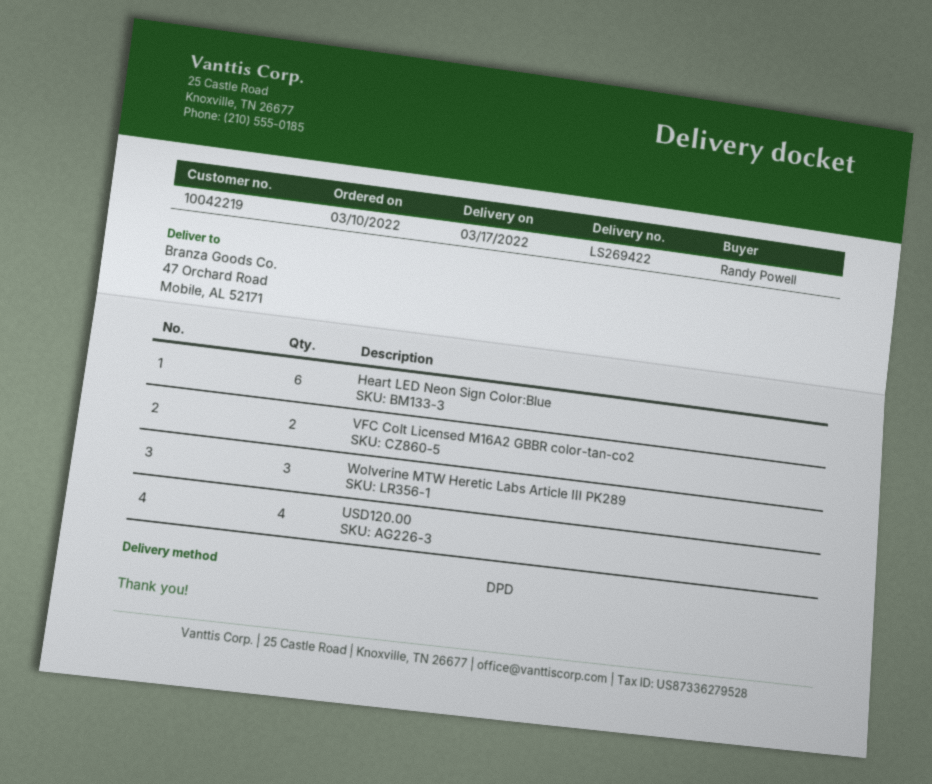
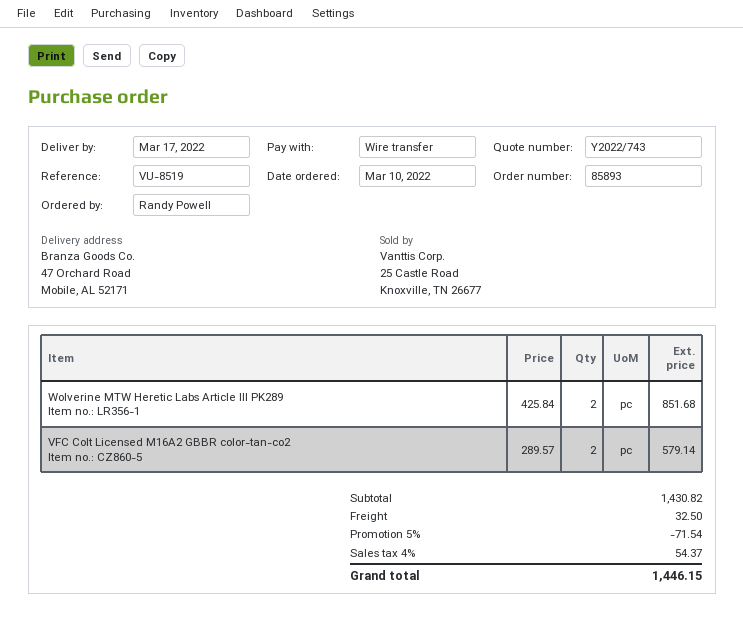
Heart LED Neon Sign Color:Blue: 6 -> none
Wolverine MTW Heretic Labs Article III PK289: 3 -> 2
USD120.00: 4 -> none

